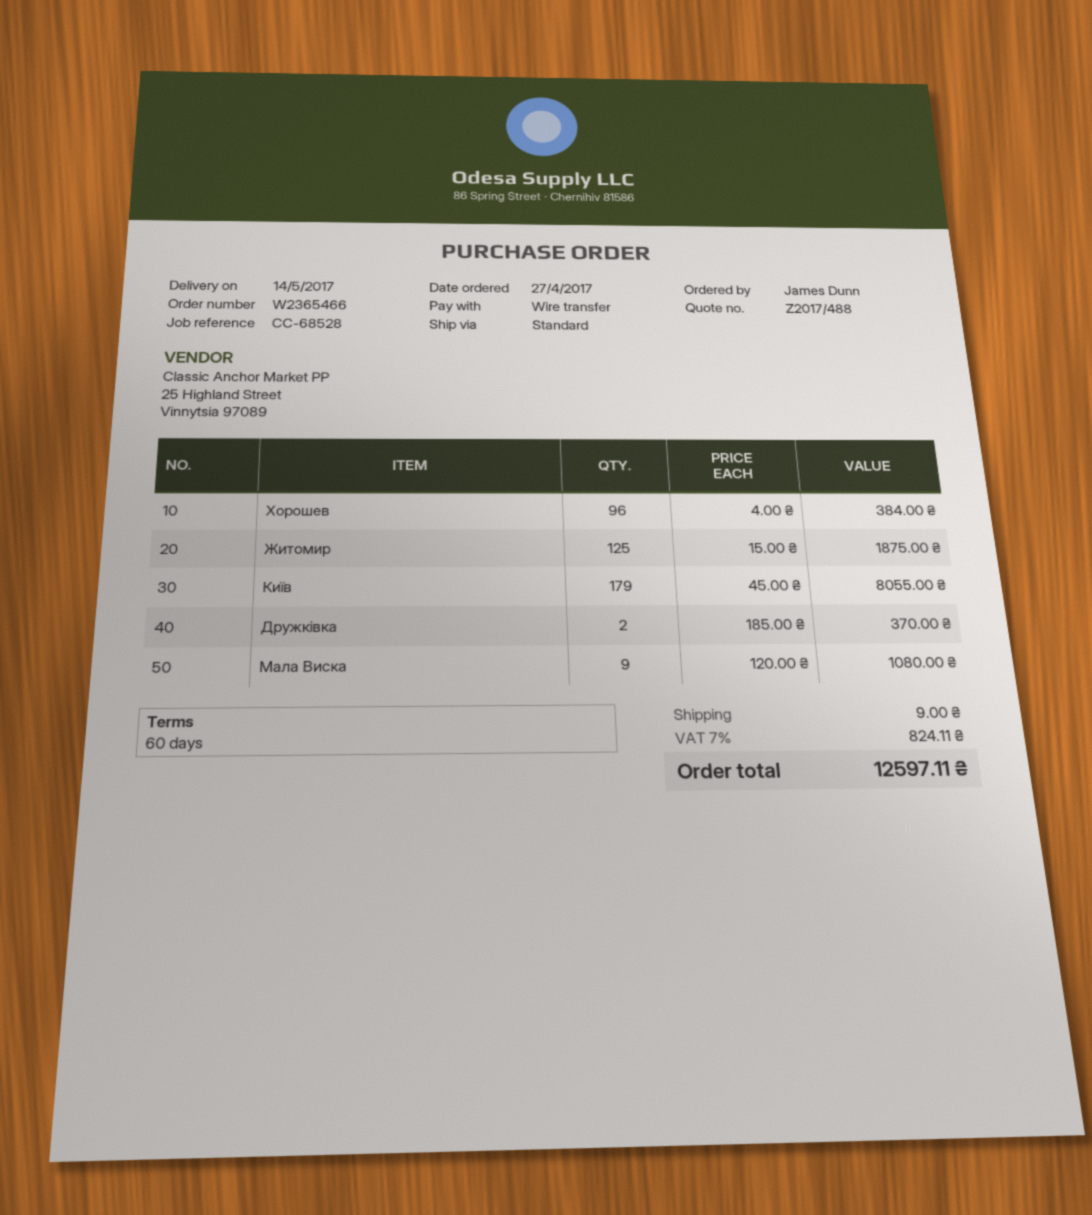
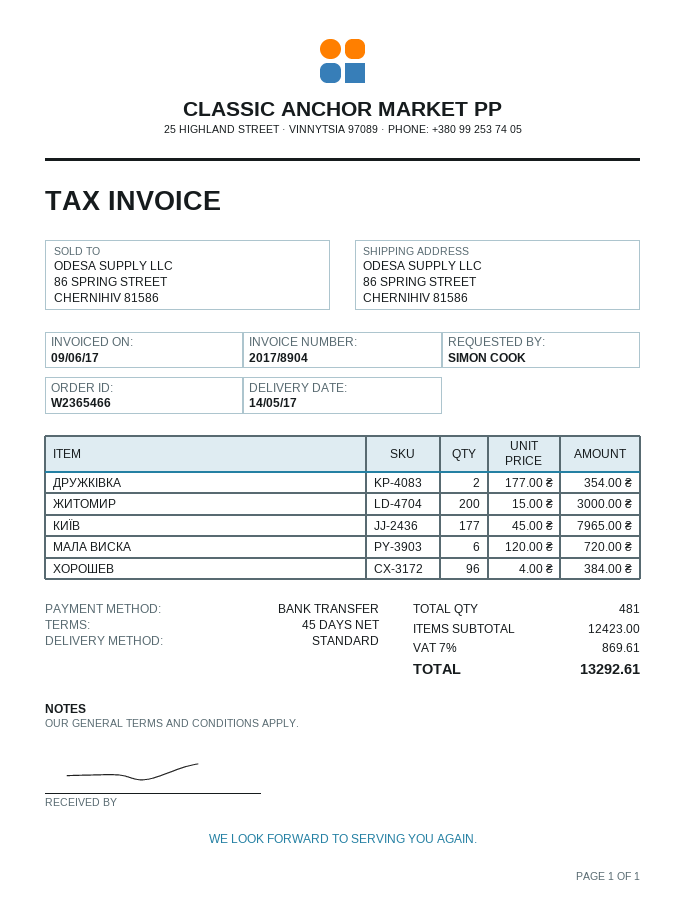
payment terms: 60 days -> 45 days
ordered by: James Dunn -> SIMON COOK
Житомир: 125 x 15.00 = 1875.00 -> 200 x 15.00 = 3000.00
Київ: 179 x 45.00 = 8055.00 -> 177 x 45.00 = 7965.00
Дружківка: 2 x 185.00 = 370.00 -> 2 x 177.00 = 354.00
Мала Виска: 9 x 120.00 = 1080.00 -> 6 x 120.00 = 720.00
shipping: 9.00 -> none
tax: 7% = 824.11 -> 7% = 869.61
total: 12597.11 -> 13292.61

